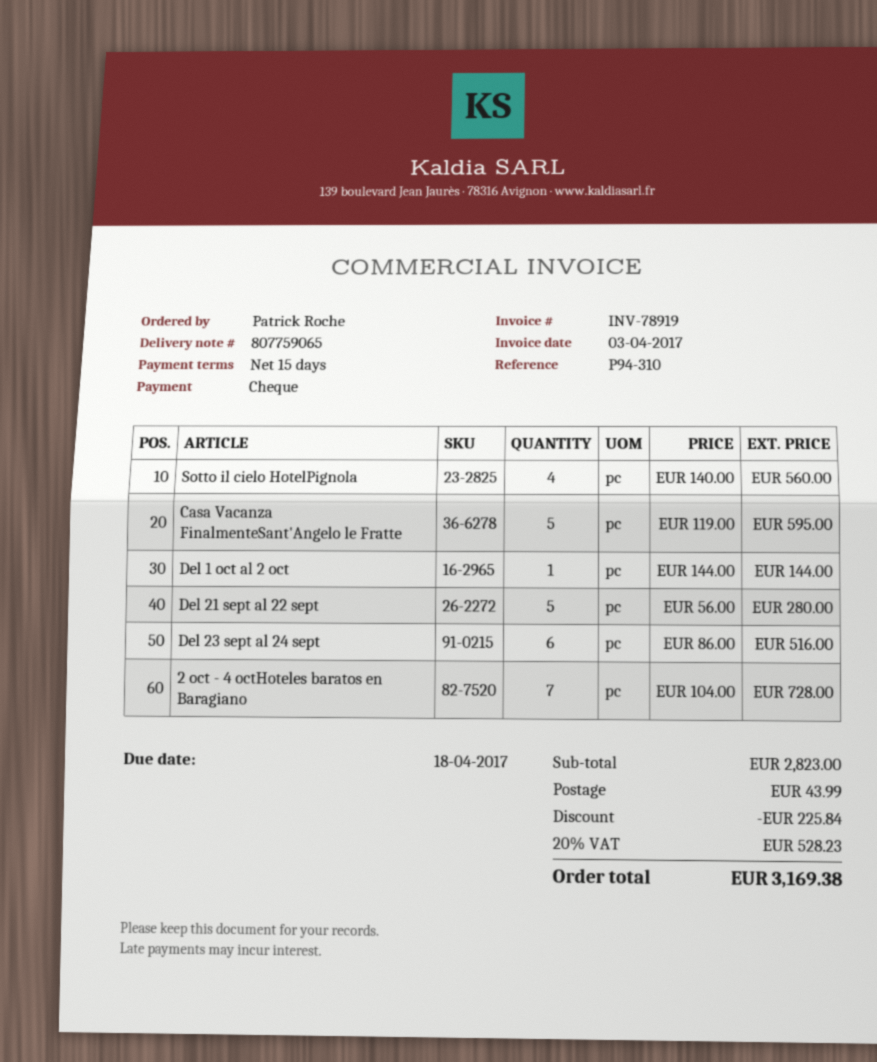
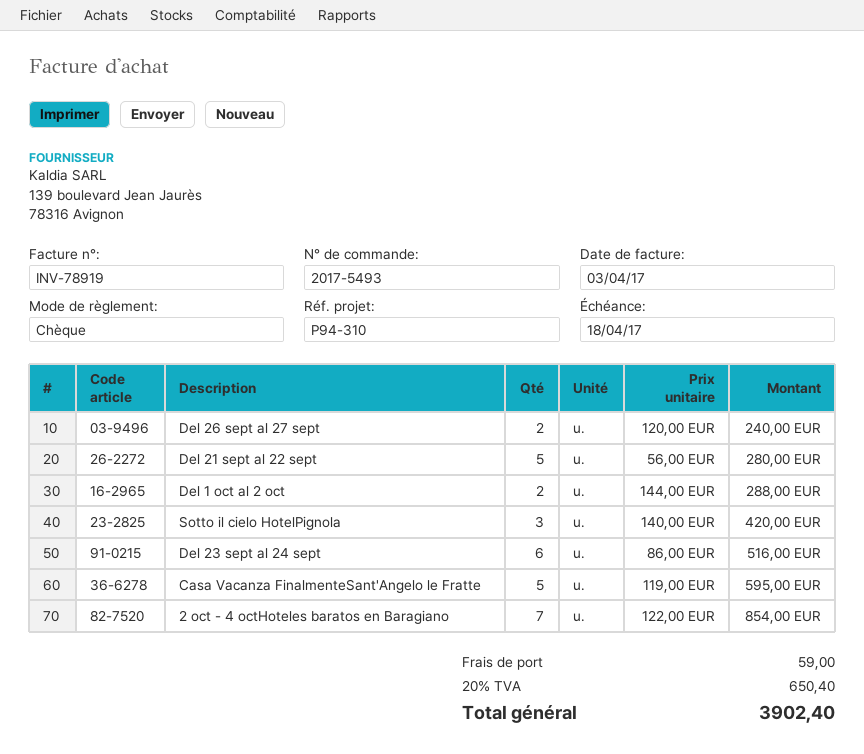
Sotto il cielo HotelPignola: 4 x 140.00 = 560.00 -> 3 x 140.00 = 420.00
Del 1 oct al 2 oct: 1 x 144.00 = 144.00 -> 2 x 144.00 = 288.00
2 oct - 4 octHoteles baratos en Baragiano: 7 x 104.00 = 728.00 -> 7 x 122.00 = 854.00
Del 26 sept al 27 sept: none -> 2 x 120.00 = 240.00
discount: 225.84 -> none
shipping: 43.99 -> 59.00
tax: 20% = 528.23 -> 20% = 650.40
total: 3169.38 -> 3902.40

